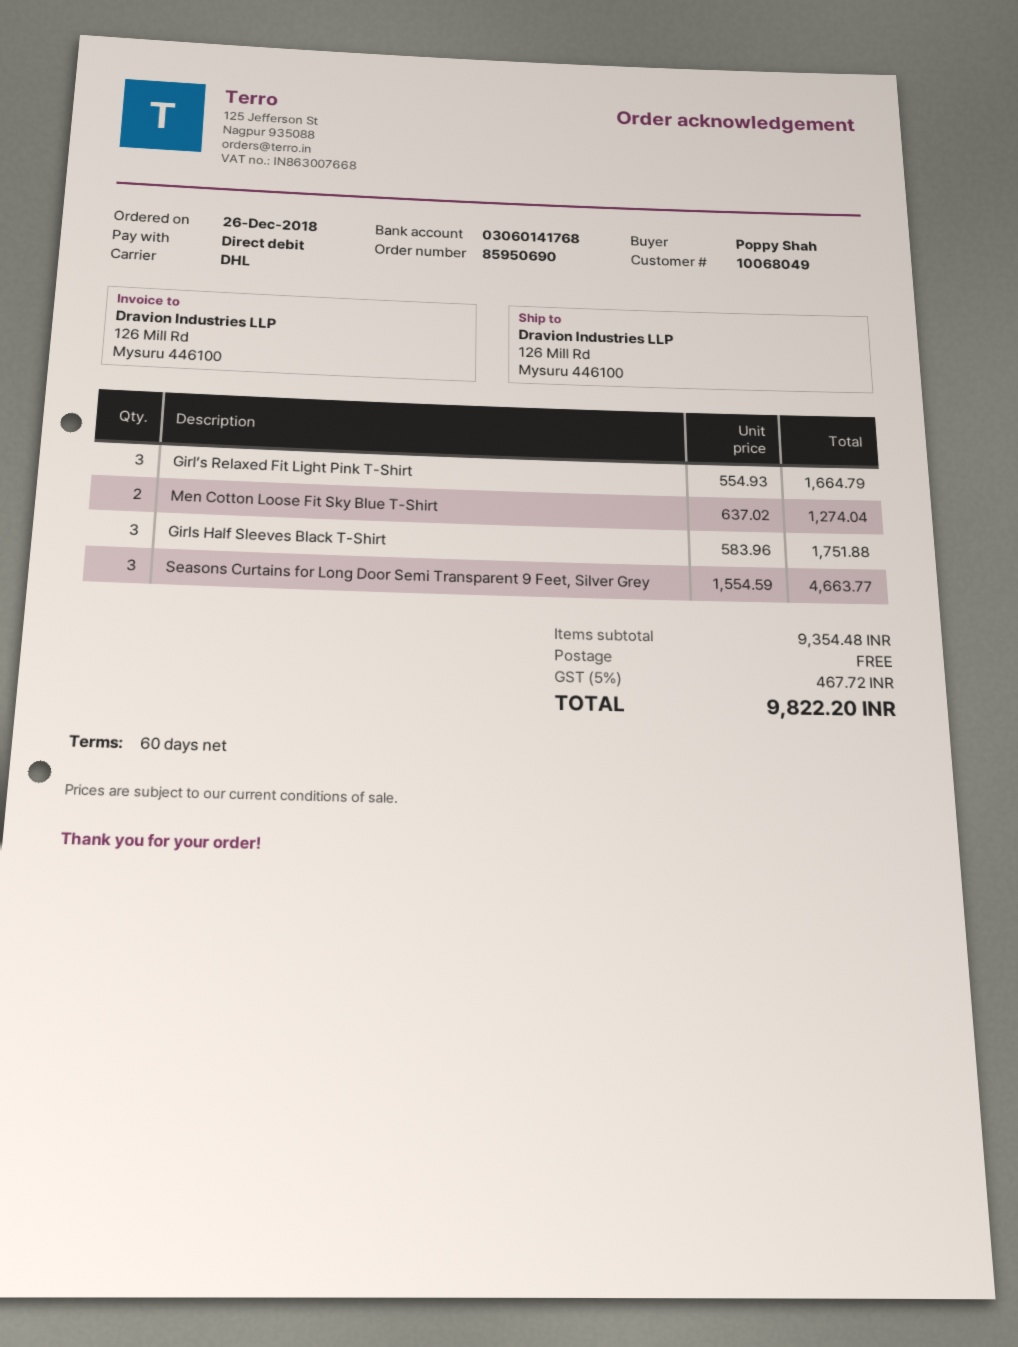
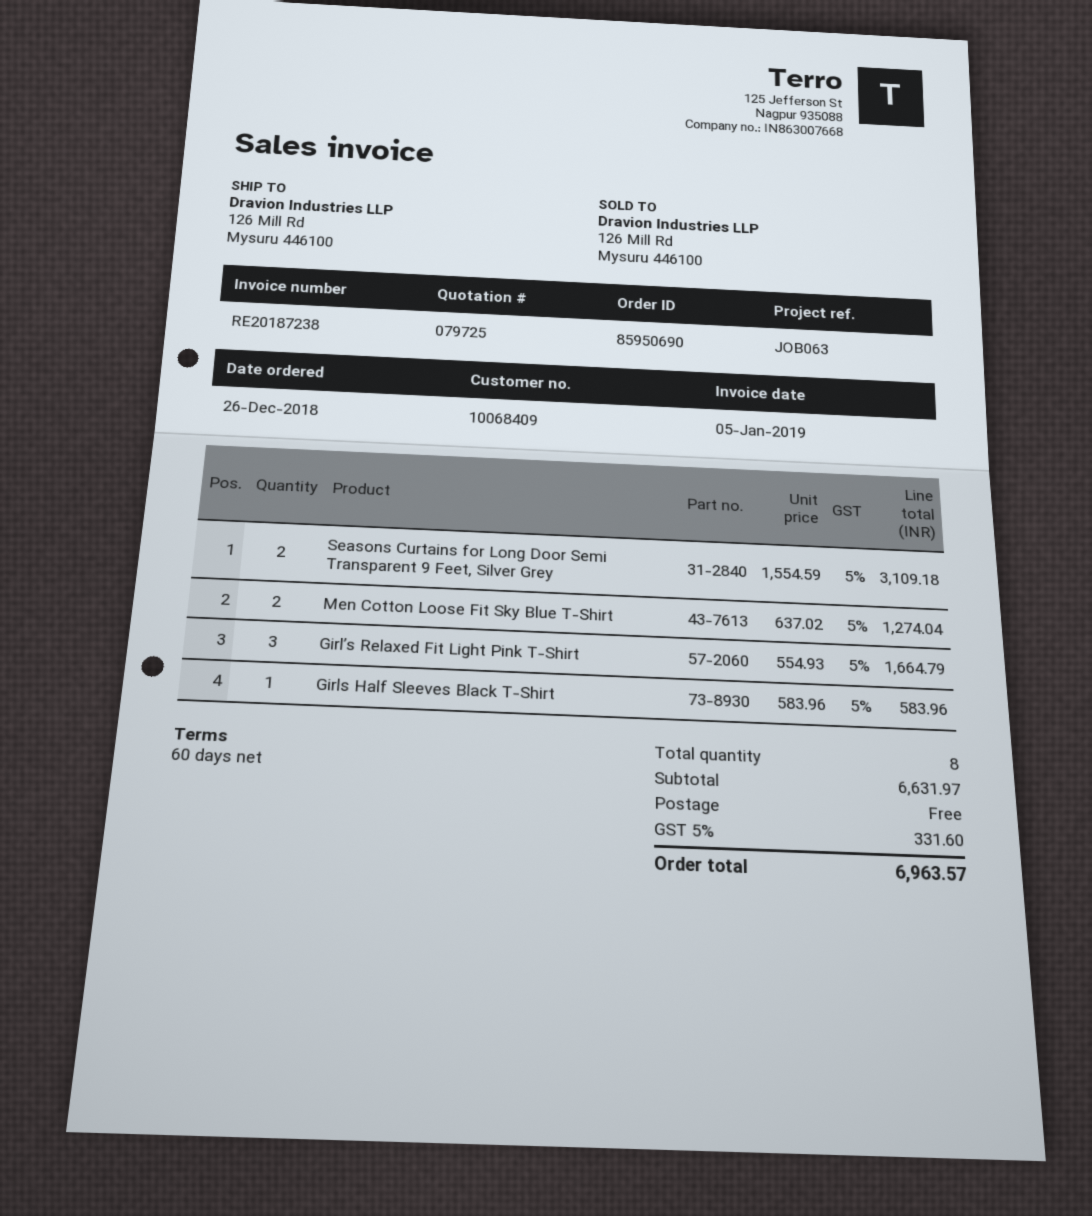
customer number: 10068049 -> 10068409
Girls Half Sleeves Black T-Shirt: 3 x 583.96 = 1751.88 -> 1 x 583.96 = 583.96
Seasons Curtains for Long Door Semi Transparent 9 Feet, Silver Grey: 3 x 1554.59 = 4663.77 -> 2 x 1554.59 = 3109.18
subtotal: 9354.48 -> 6631.97
tax: 5% = 467.72 -> 5% = 331.60
total: 9822.20 -> 6963.57

